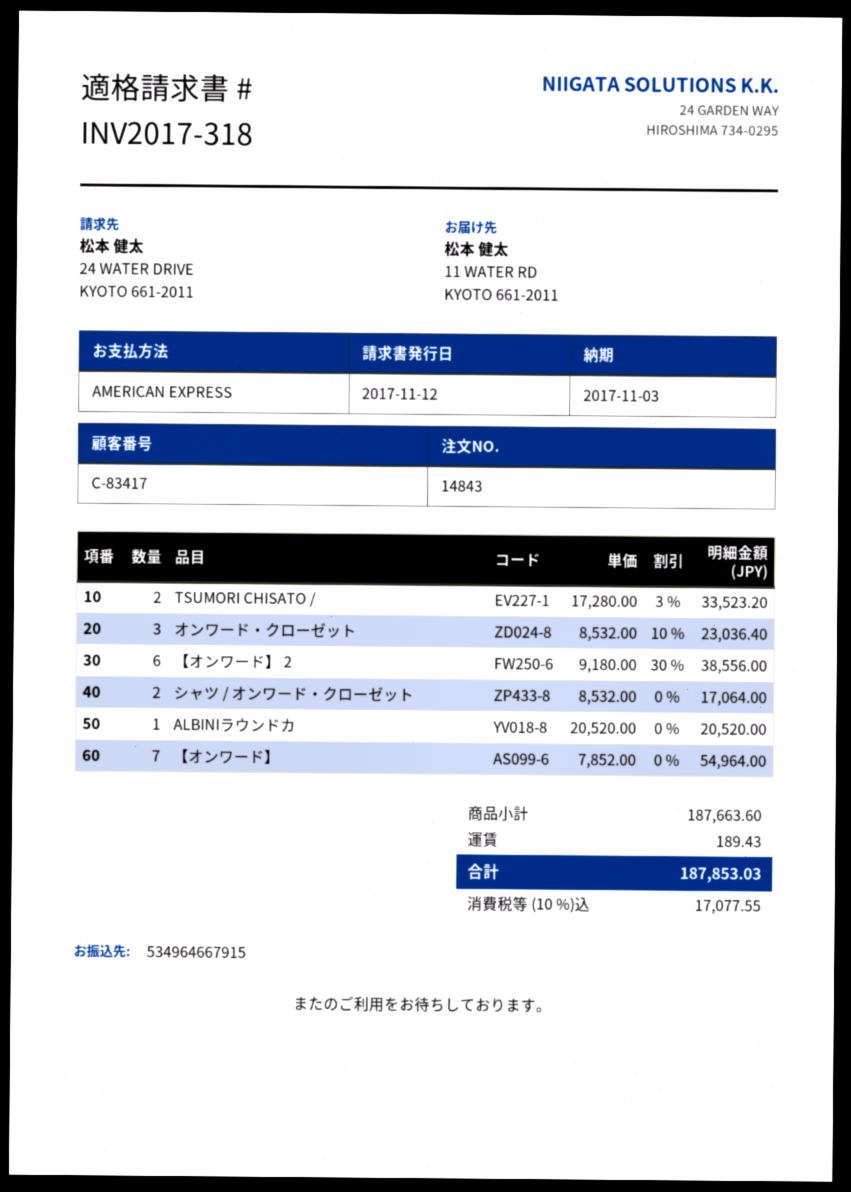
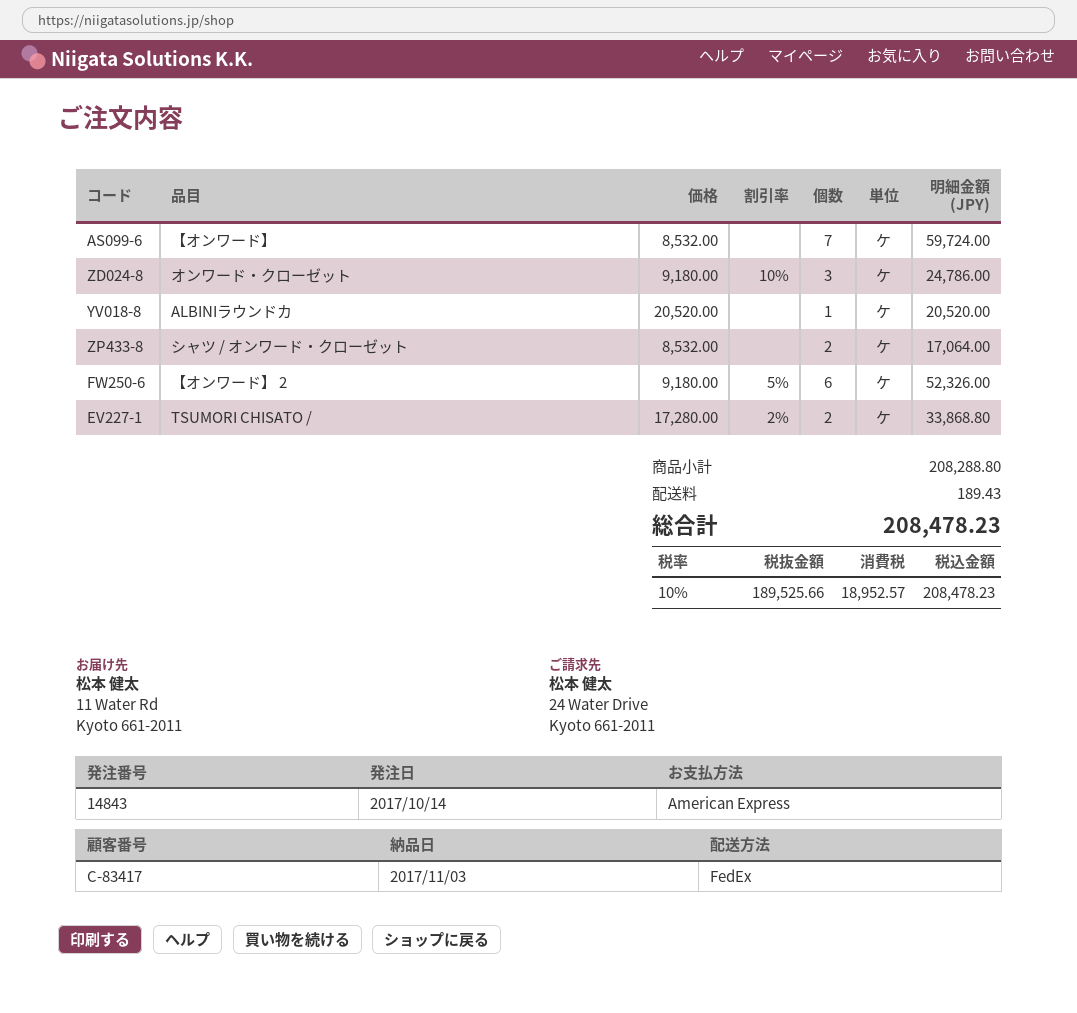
TSUMORI CHISATO /: 2 x 17280.00 - 3% = 33523.20 -> 2 x 17280.00 - 2% = 33868.80
オンワード・クローゼット: 3 x 8532.00 - 10% = 23036.40 -> 3 x 9180.00 - 10% = 24786.00
【オンワード】 2: 6 x 9180.00 - 30% = 38556.00 -> 6 x 9180.00 - 5% = 52326.00
【オンワード】: 7 x 7852.00 = 54964.00 -> 7 x 8532.00 = 59724.00
subtotal: 187663.60 -> 208288.80
tax: 10% = 17077.55 -> 10% = 18952.57
total: 187853.03 -> 208478.23

